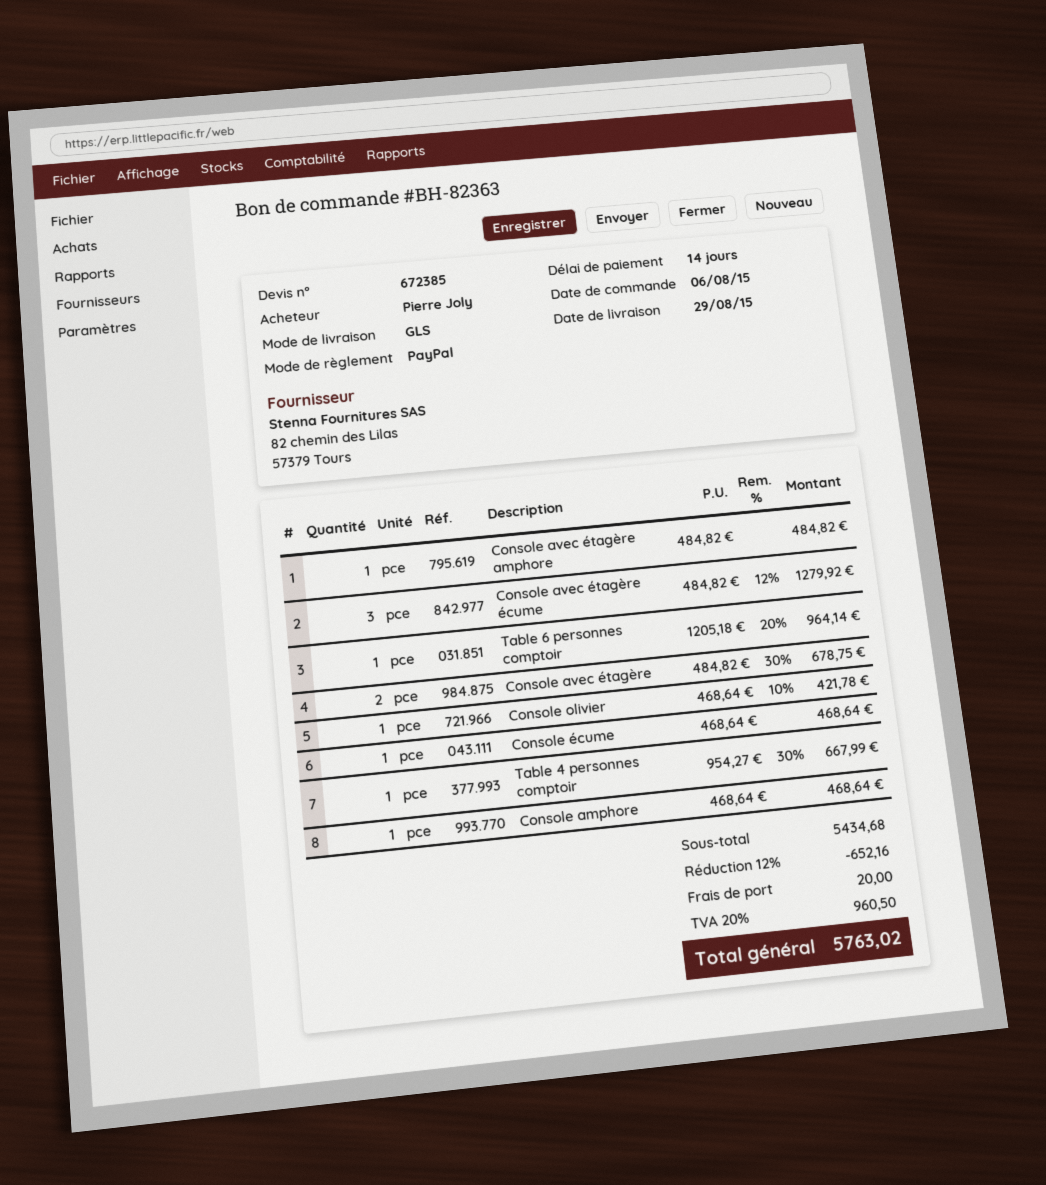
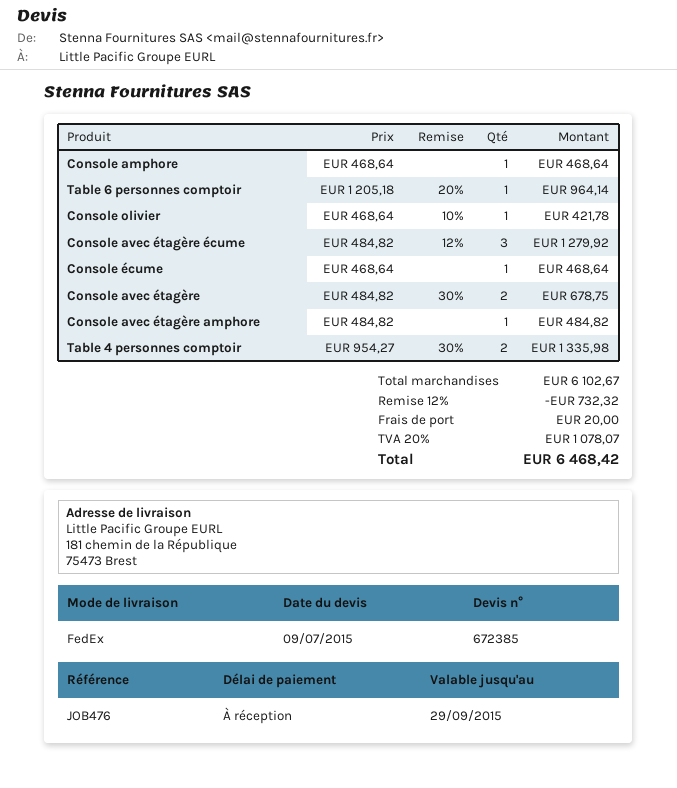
payment terms: 14 days -> on receipt
shipping method: GLS -> FedEx
Table 4 personnes comptoir: 1 x 954.27 - 30% = 667.99 -> 2 x 954.27 - 30% = 1335.98
subtotal: 5434.68 -> 6102.67
discount: 12% = 652.16 -> 12% = 732.32
tax: 20% = 960.50 -> 20% = 1078.07
total: 5763.02 -> 6468.42

